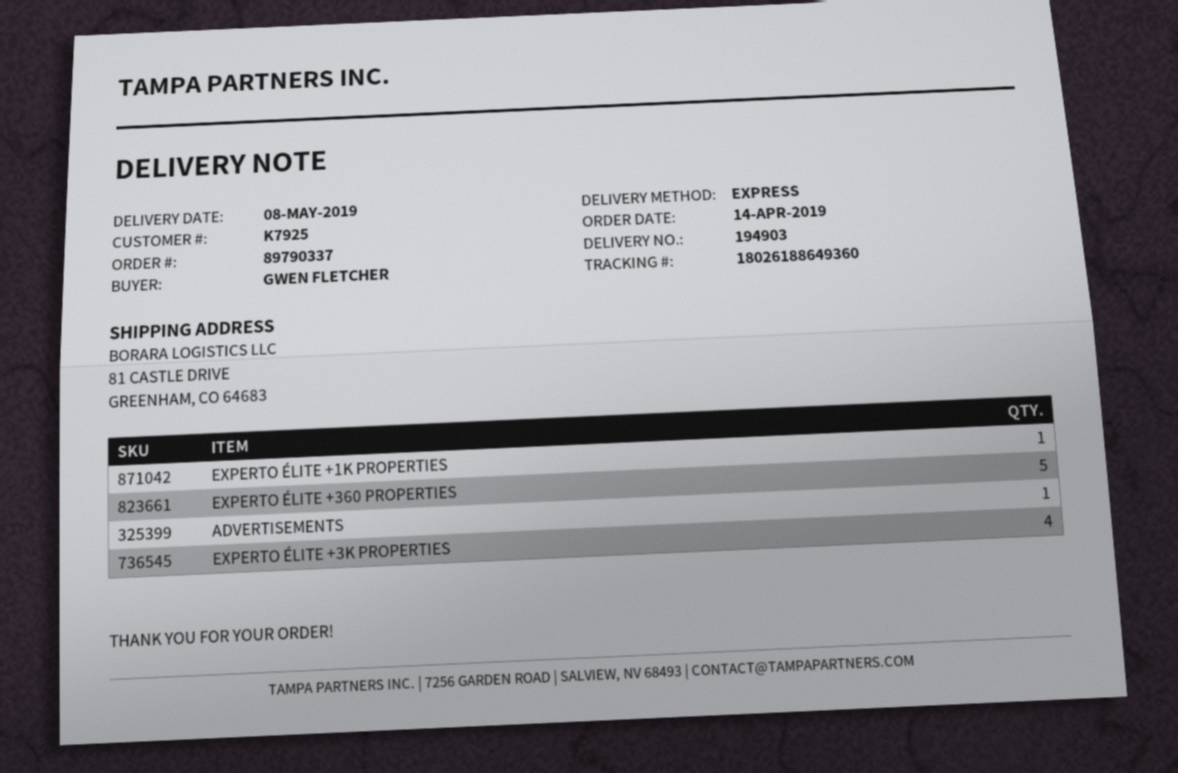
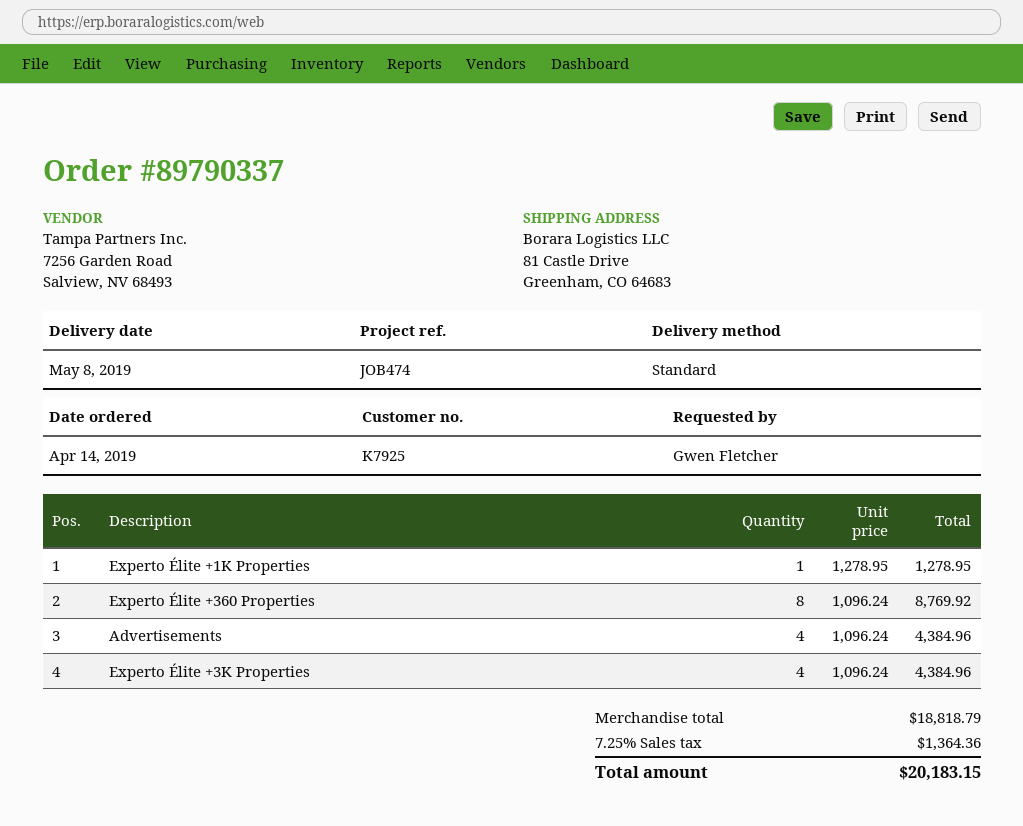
shipping method: express -> standard
EXPERTO ÉLITE +360 PROPERTIES: 5 -> 8
ADVERTISEMENTS: 1 -> 4

